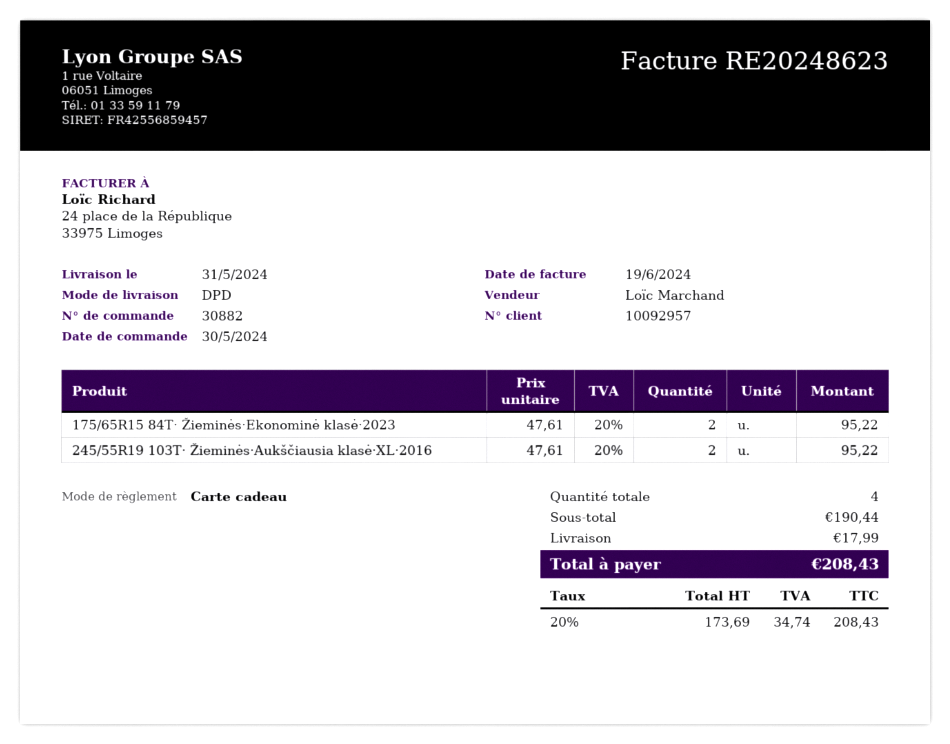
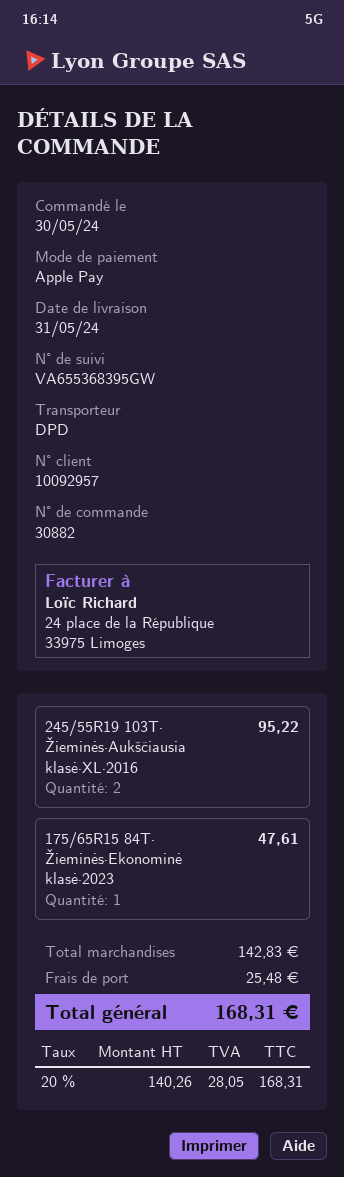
payment method: gift card -> Apple Pay
175/65R15 84T· Žieminės·Ekonominė klasė·2023: 2 for 95.22 -> 1 for 47.61
subtotal: 190.44 -> 142.83
shipping: 17.99 -> 25.48
net: 173.69 -> 140.26
tax: 20% = 34.74 -> 20% = 28.05
total: 208.43 -> 168.31

